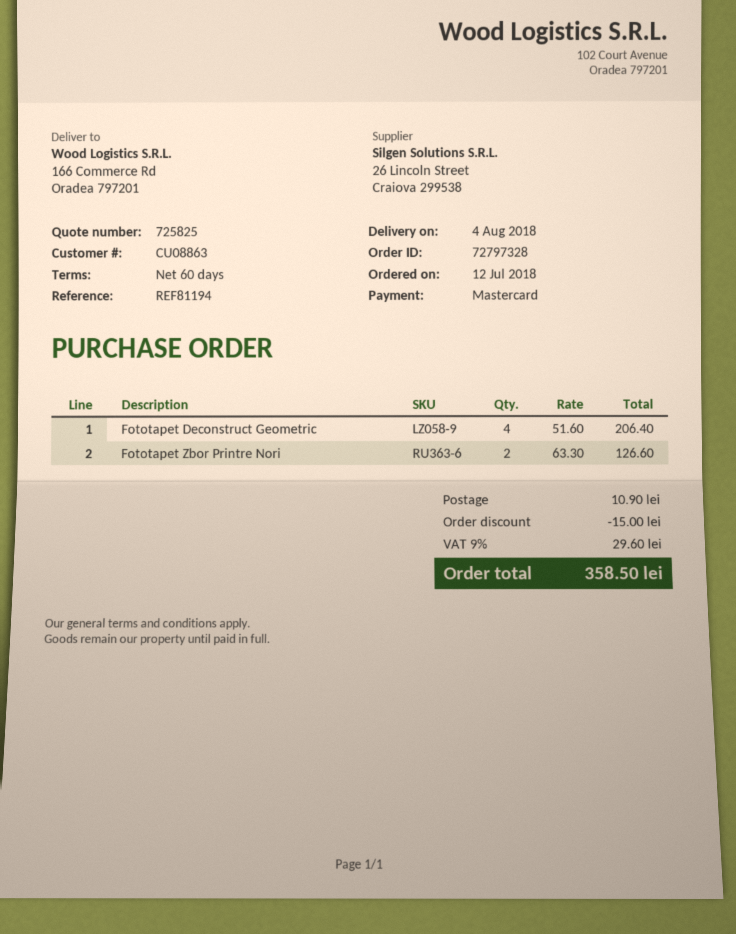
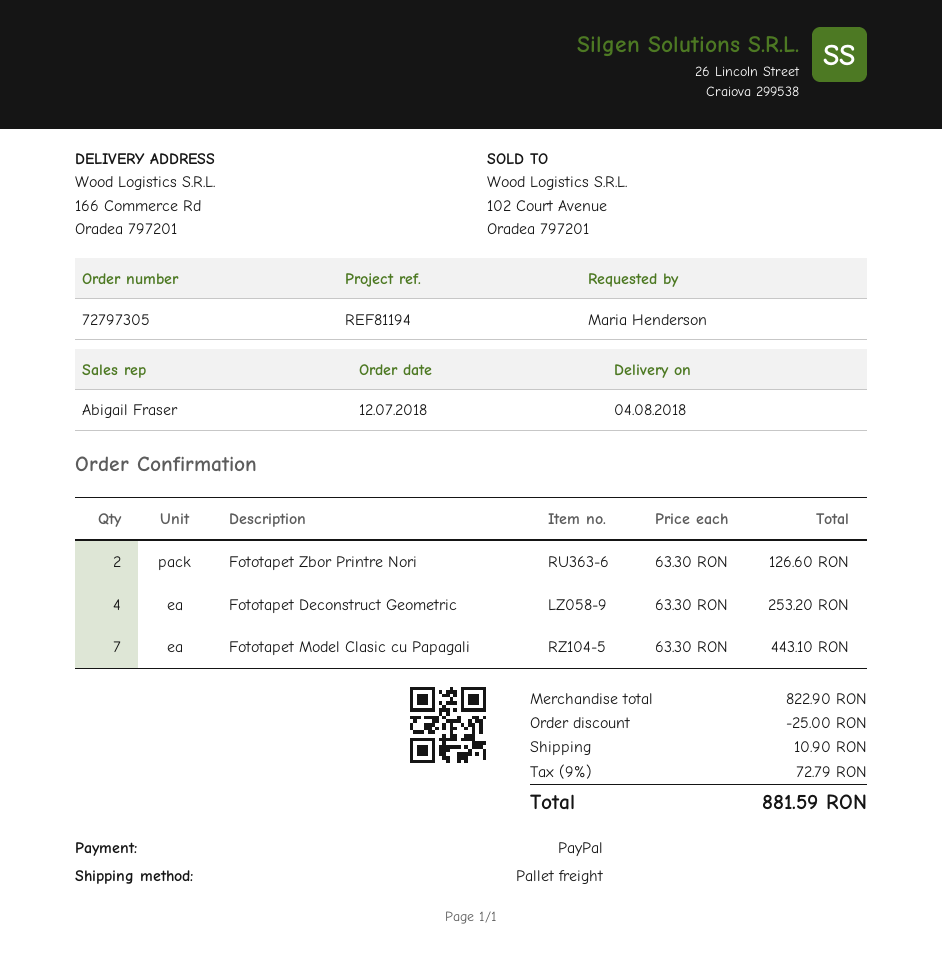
order number: 72797328 -> 72797305
payment method: Mastercard -> PayPal
Fototapet Deconstruct Geometric: 4 x 51.60 = 206.40 -> 4 x 63.30 = 253.20
Fototapet Model Clasic cu Papagali: none -> 7 x 63.30 = 443.10
discount: 15.00 -> 25.00
tax: 9% = 29.60 -> 9% = 72.79
total: 358.50 -> 881.59

